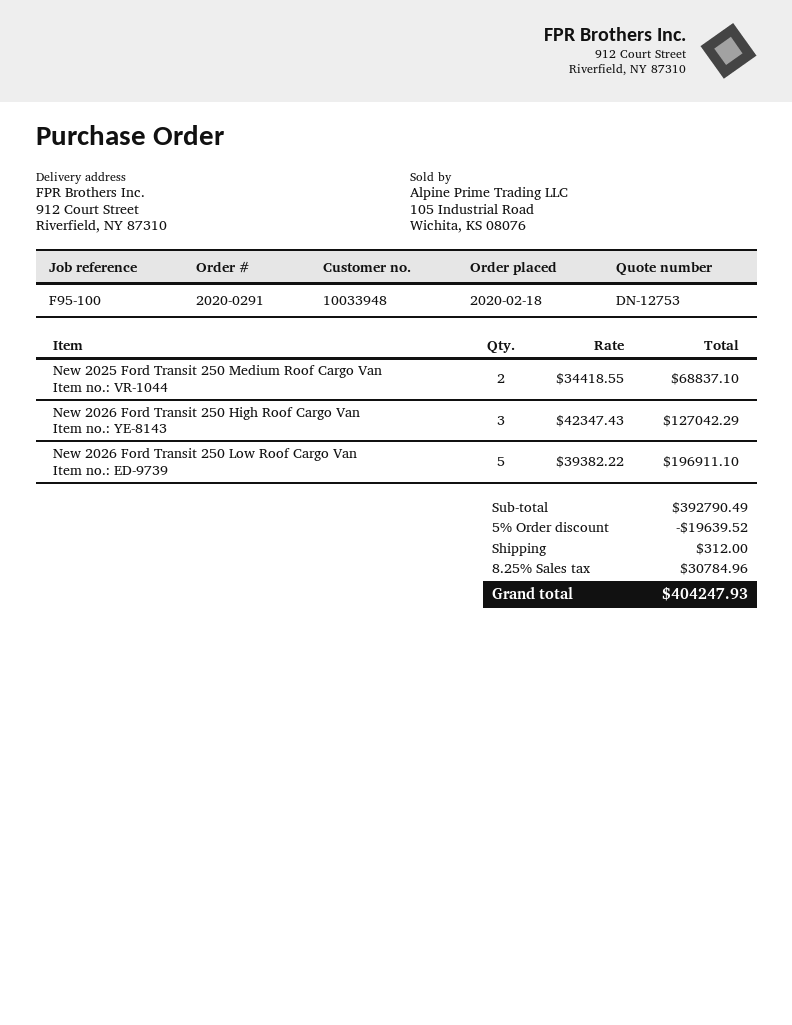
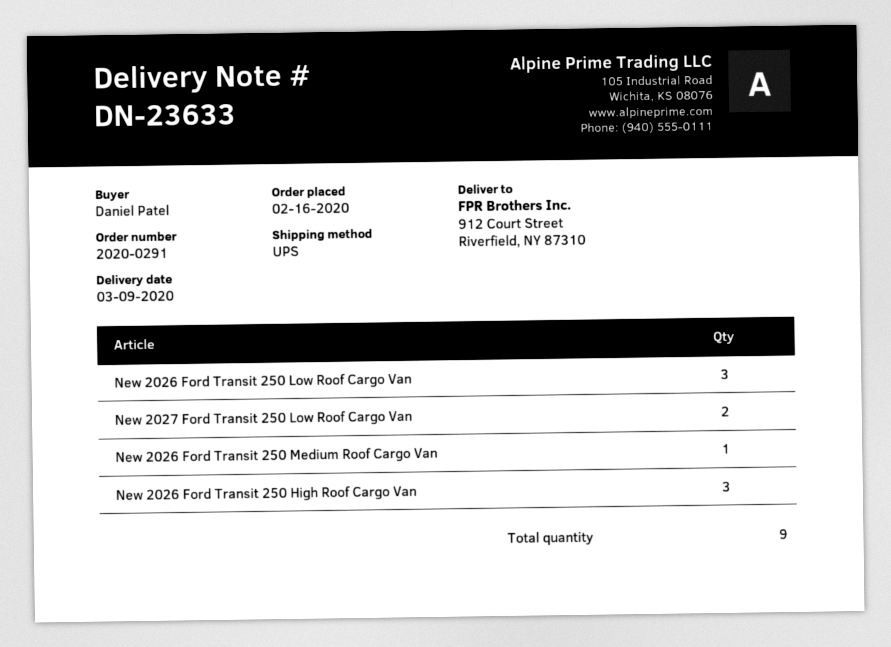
order date: 2020-02-18 -> 2020-02-16
New 2025 Ford Transit 250 Medium Roof Cargo Van: 2 -> none
New 2026 Ford Transit 250 Low Roof Cargo Van: 5 -> 3
New 2027 Ford Transit 250 Low Roof Cargo Van: none -> 2
New 2026 Ford Transit 250 Medium Roof Cargo Van: none -> 1

